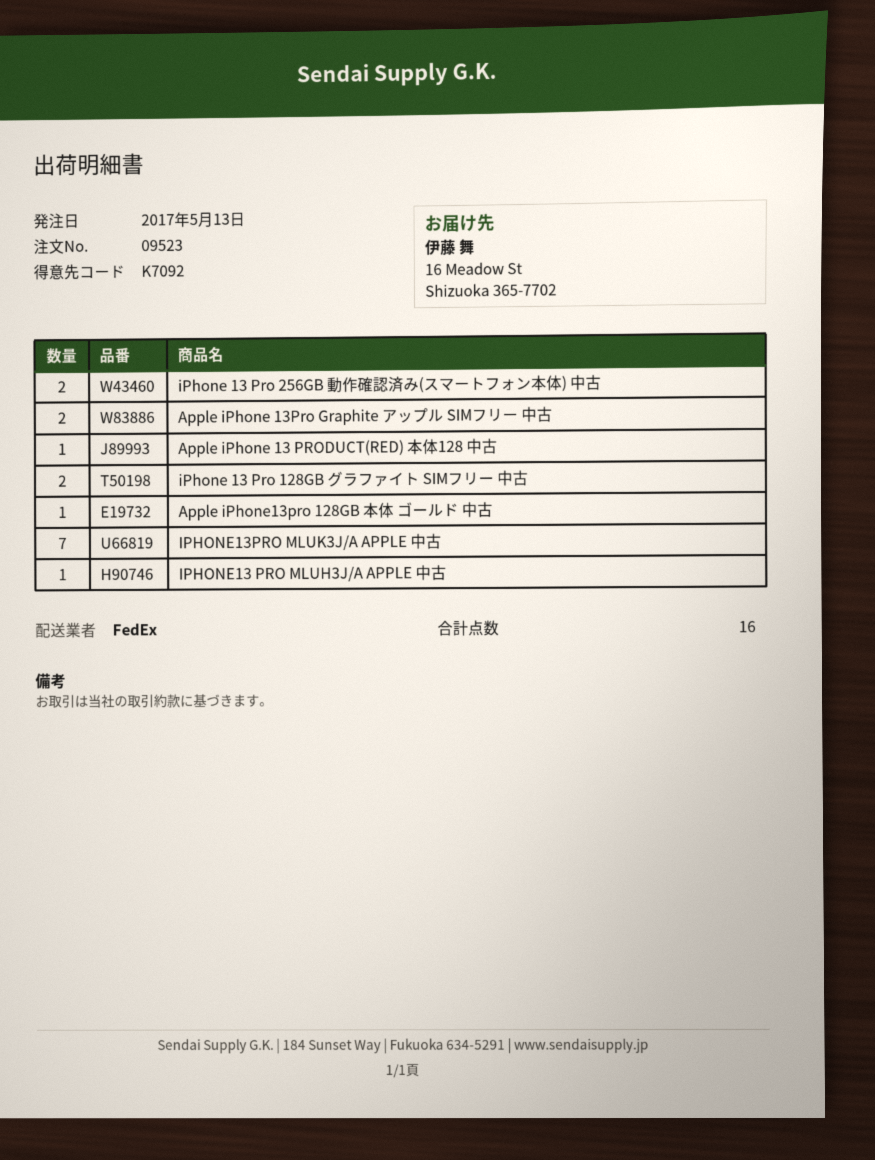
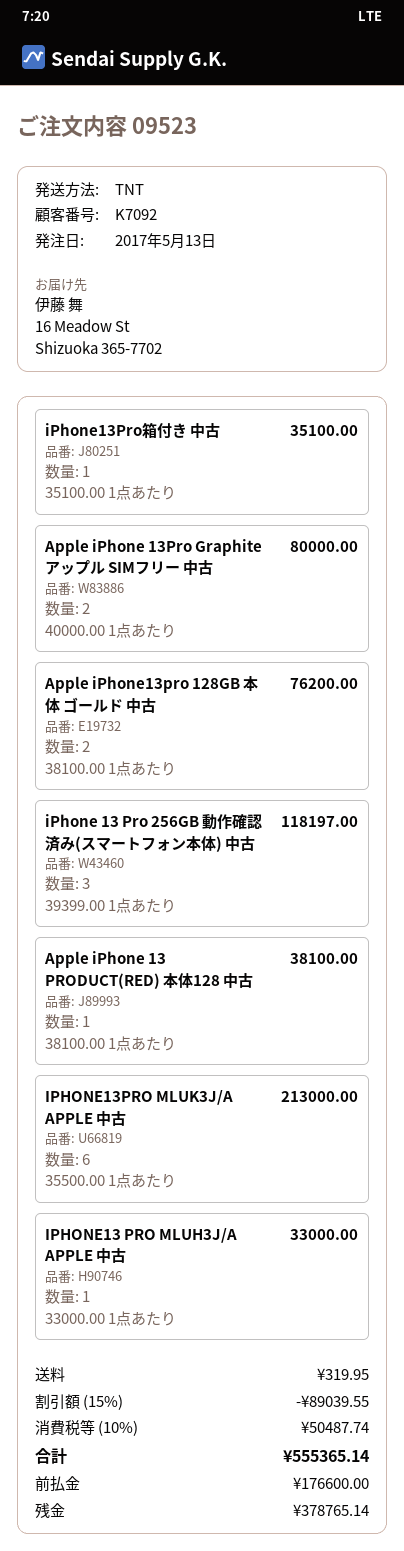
shipping method: FedEx -> TNT
iPhone 13 Pro 256GB 動作確認済み(スマートフォン本体) 中古: 2 -> 3
iPhone 13 Pro 128GB グラファイト SIMフリー 中古: 2 -> none
Apple iPhone13pro 128GB 本体 ゴールド 中古: 1 -> 2
IPHONE13PRO MLUK3J/A APPLE 中古: 7 -> 6
iPhone13Pro箱付き 中古: none -> 1

